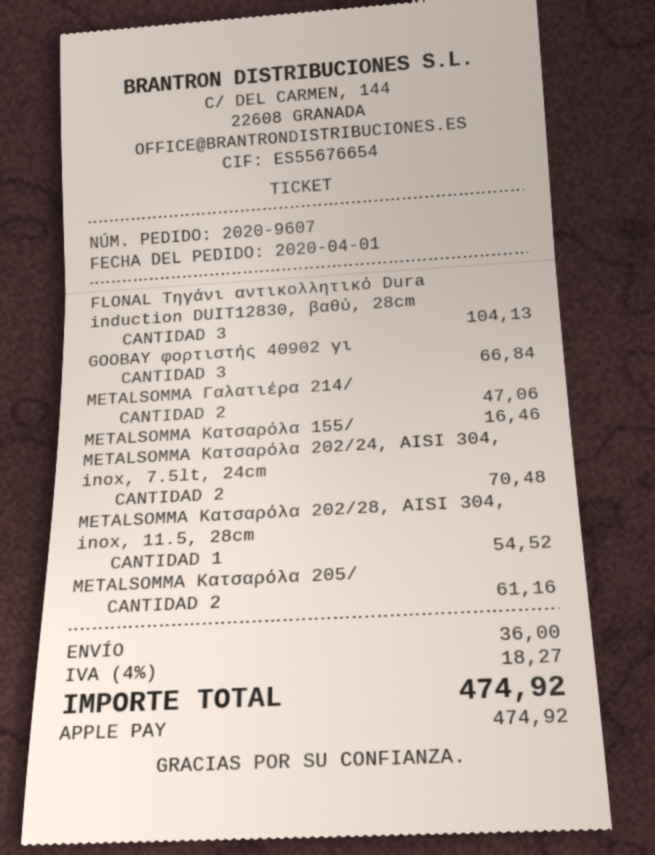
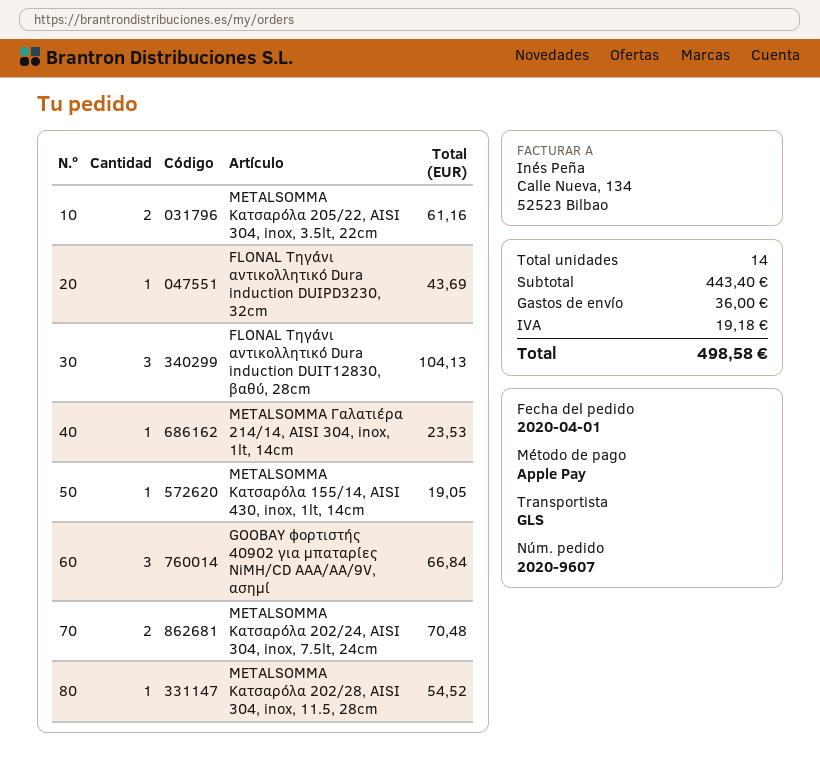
METALSOMMA Γαλατιέρα 214/: 2 for 47.06 -> 1 for 23.53
METALSOMMA Κατσαρόλα 155/: 1 for 16.46 -> 1 for 19.05
FLONAL Τηγάνι αντικολλητικό Dura induction DUIPD3230, 32cm: none -> 1 for 43.69
tax: 18.27 -> 19.18
total: 474.92 -> 498.58

